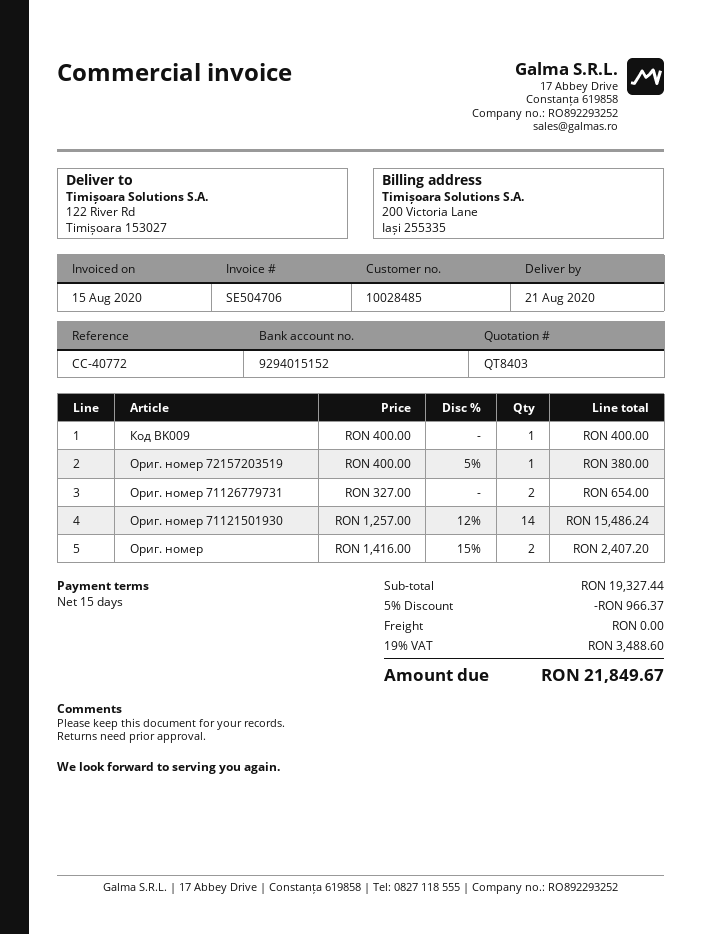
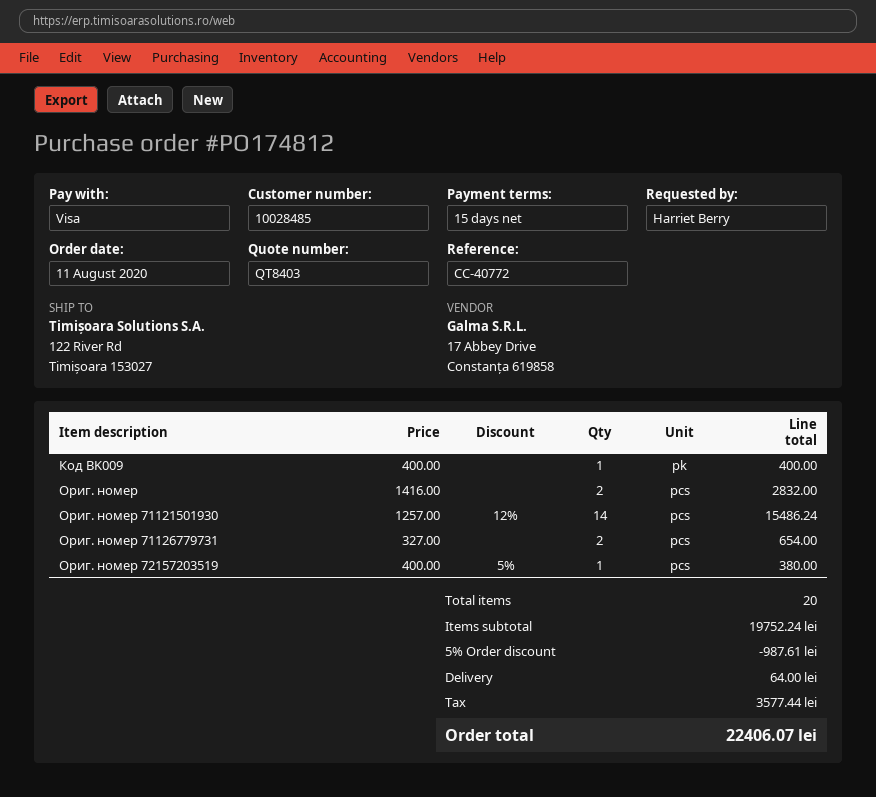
Ориг. номер: 2 x 1416.00 - 15% = 2407.20 -> 2 x 1416.00 = 2832.00
subtotal: 19327.44 -> 19752.24
discount: 5% = 966.37 -> 5% = 987.61
shipping: 0.00 -> 64.00
tax: 3488.60 -> 3577.44
total: 21849.67 -> 22406.07

